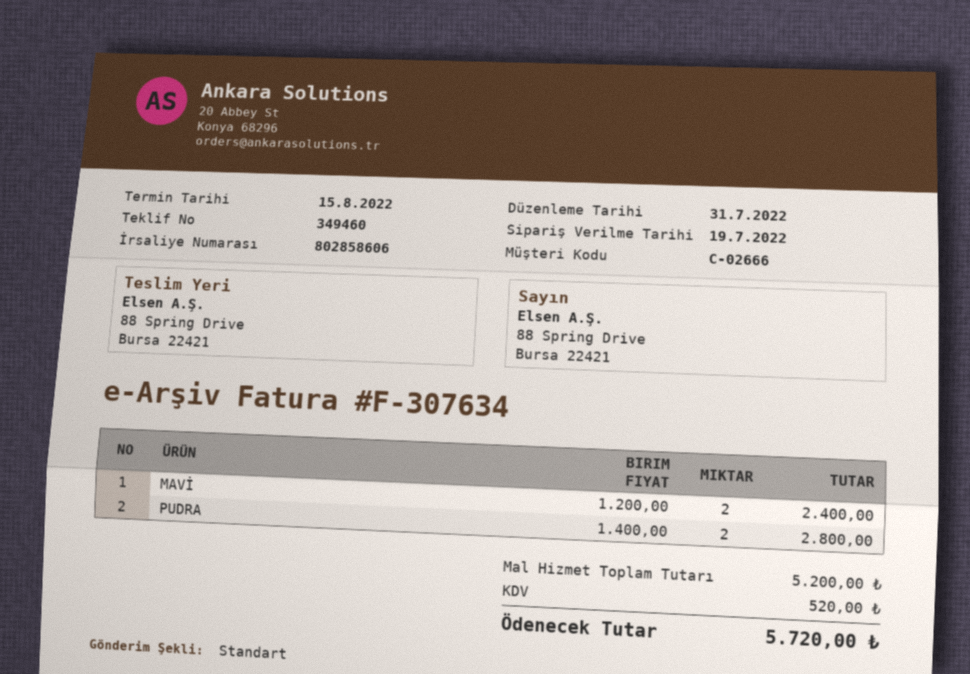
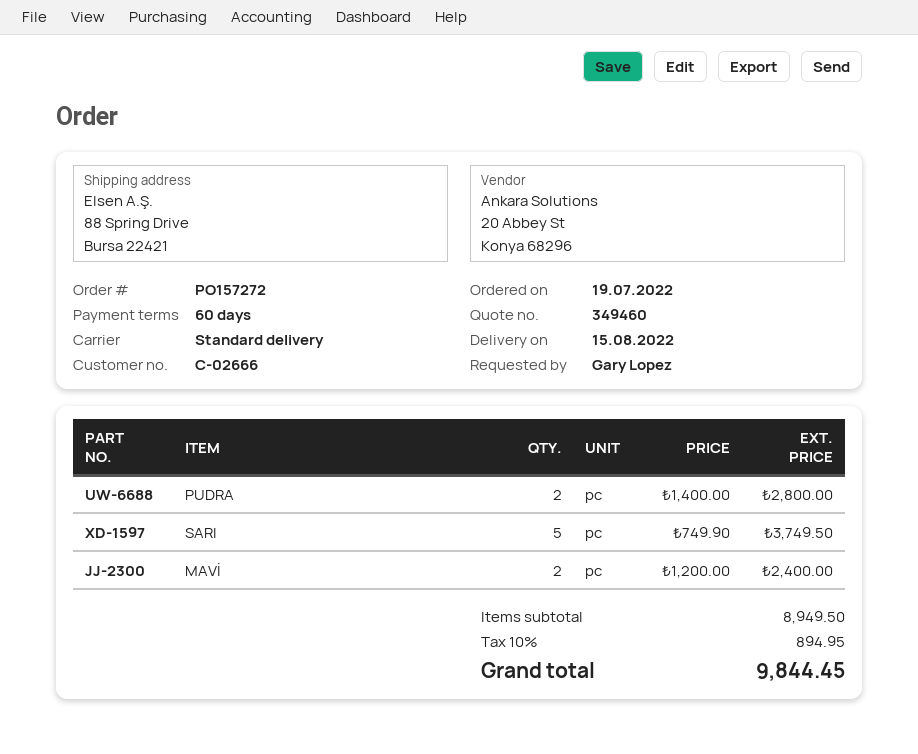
SARI: none -> 5 x 749.90 = 3749.50
subtotal: 5200.00 -> 8949.50
tax: 520.00 -> 894.95
total: 5720.00 -> 9844.45

